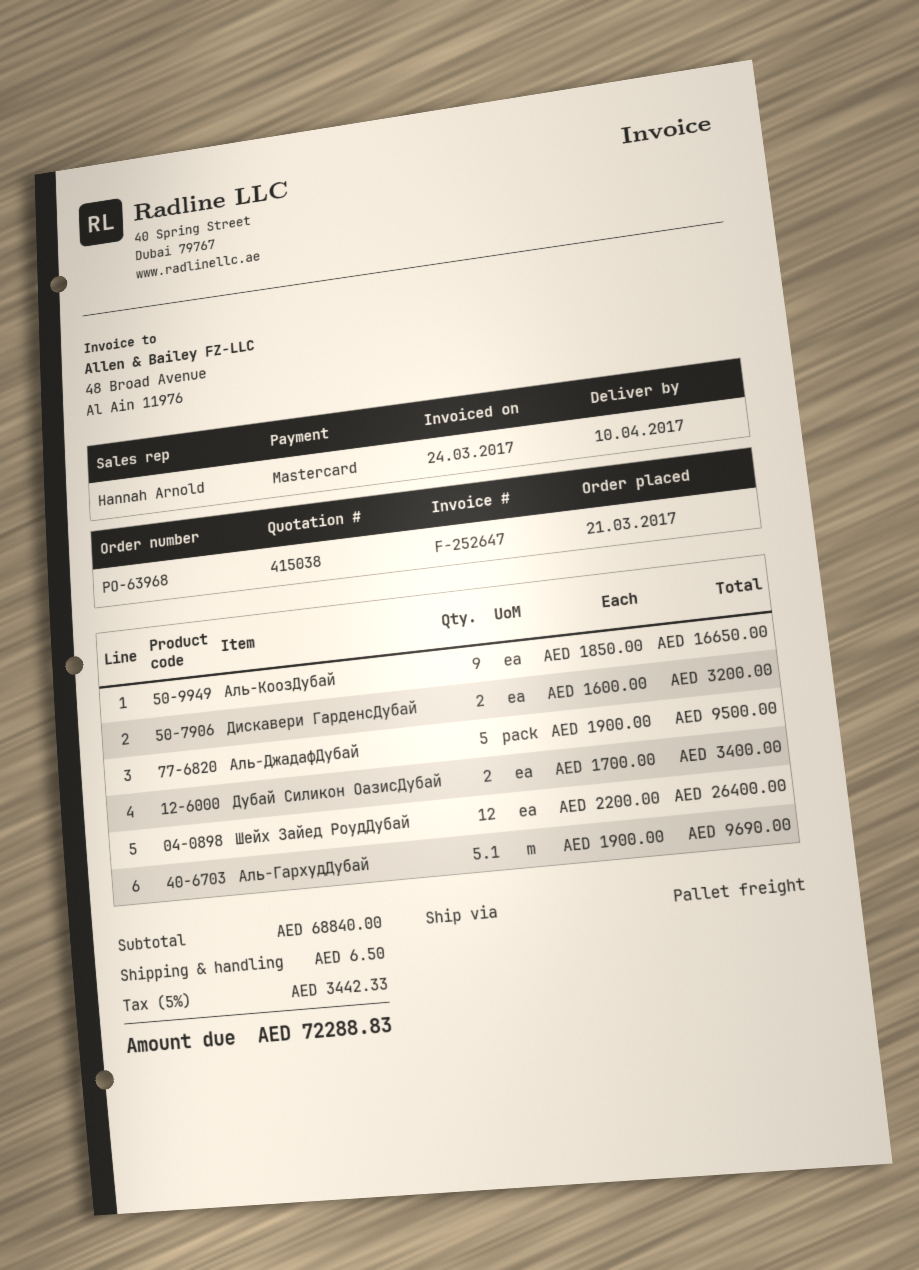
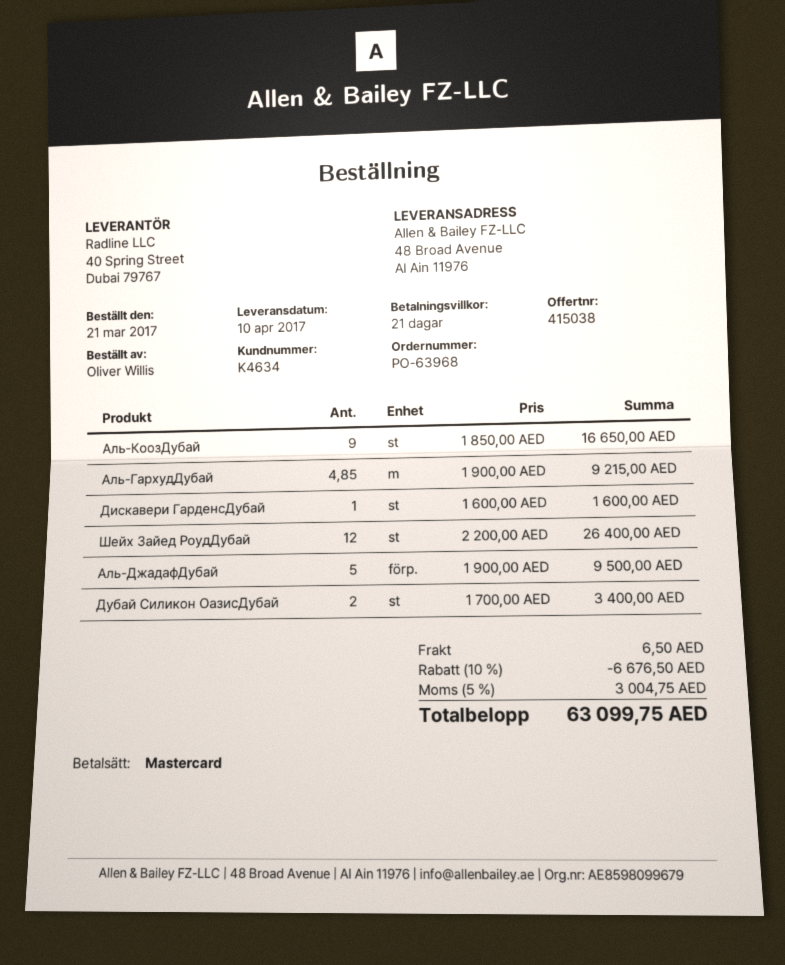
Дискавери ГарденсДубай: 2 x 1600.00 = 3200.00 -> 1 x 1600.00 = 1600.00
Аль-ГархудДубай: 5.1 x 1900.00 = 9690.00 -> 4.85 x 1900.00 = 9215.00
discount: none -> 10% = 6676.50
tax: 5% = 3442.33 -> 5% = 3004.75
total: 72288.83 -> 63099.75

